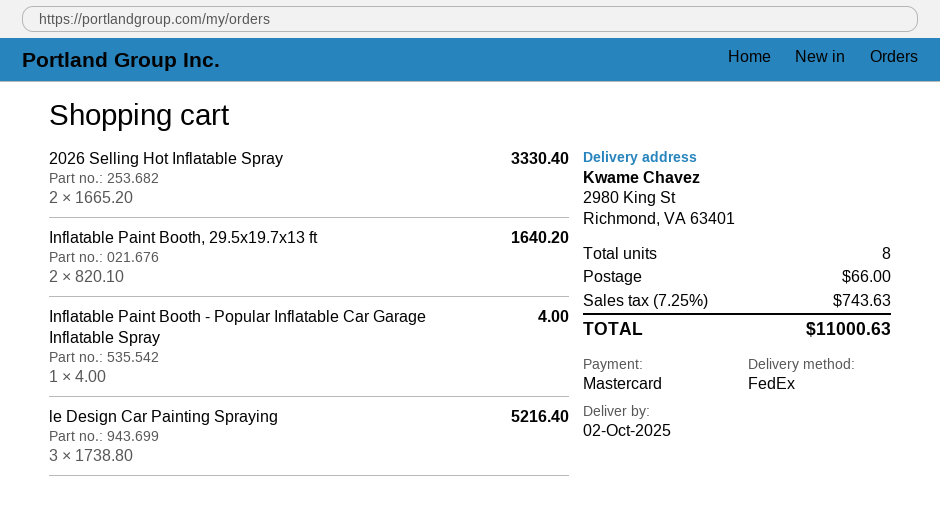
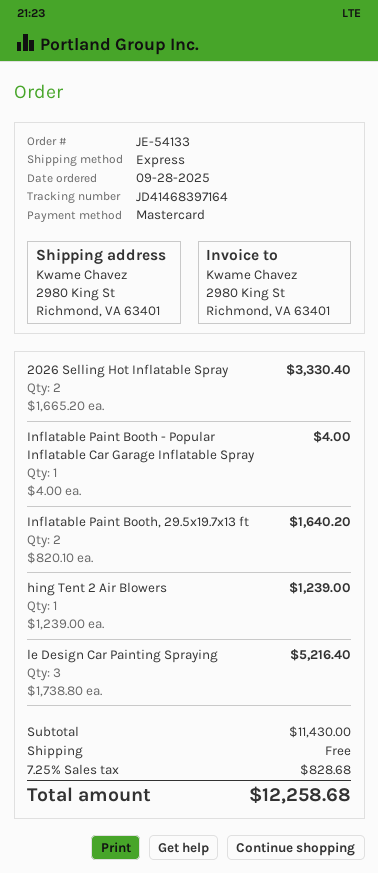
shipping method: FedEx -> express
hing Tent 2 Air Blowers: none -> 1 x 1239.00 = 1239.00
shipping: 66.00 -> 0.00
tax: 7.25% = 743.63 -> 7.25% = 828.68
total: 11000.63 -> 12258.68

